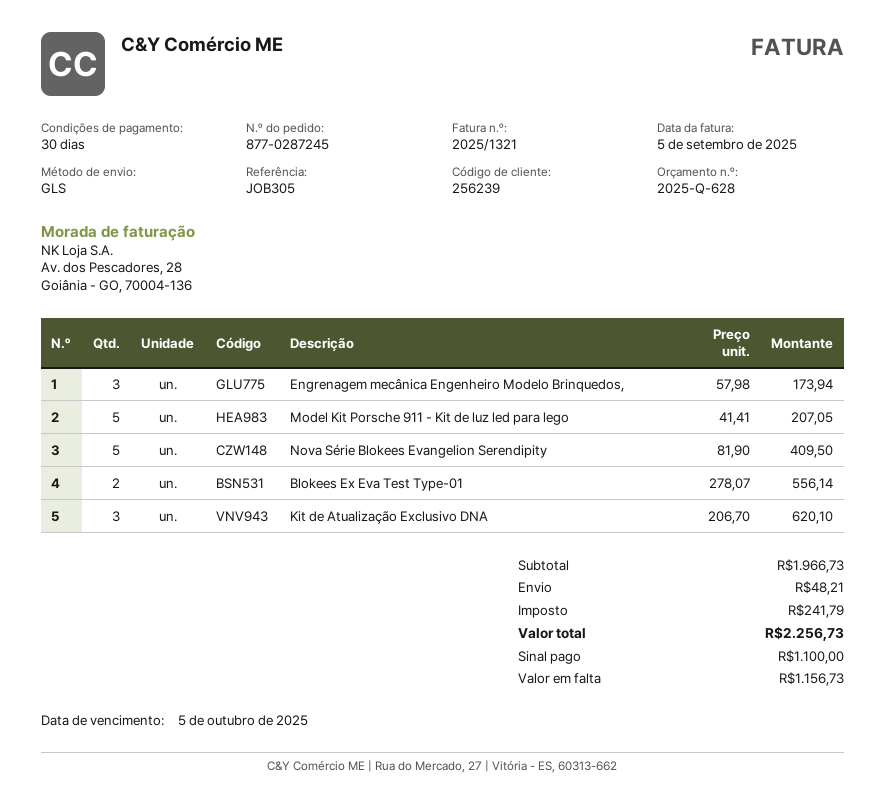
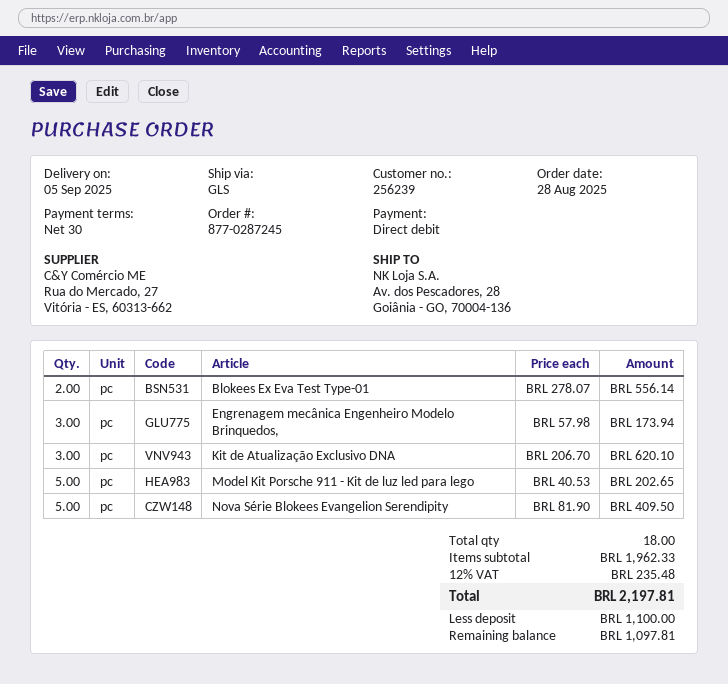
Model Kit Porsche 911 - Kit de luz led para lego: 5 x 41.41 = 207.05 -> 5 x 40.53 = 202.65
subtotal: 1966.73 -> 1962.33
shipping: 48.21 -> none
tax: 241.79 -> 235.48
total: 2256.73 -> 2197.81
balance: 1156.73 -> 1097.81

